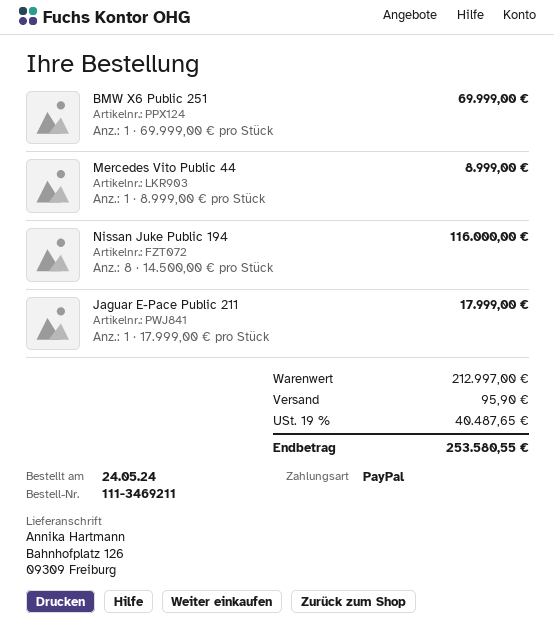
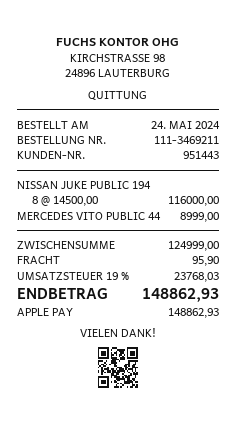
payment method: PayPal -> Apple Pay
BMW X6 Public 251: 1 x 69999.00 = 69999.00 -> none
Jaguar E-Pace Public 211: 1 x 17999.00 = 17999.00 -> none
subtotal: 212997.00 -> 124999.00
tax: 19% = 40487.65 -> 19% = 23768.03
total: 253580.55 -> 148862.93

